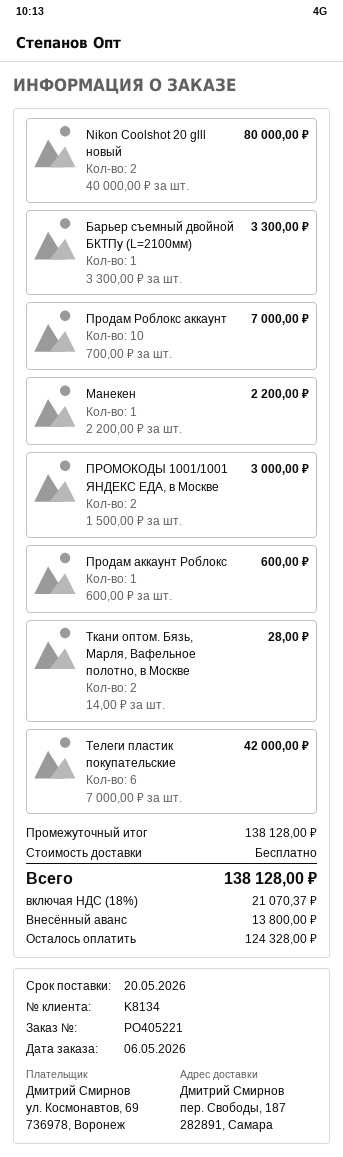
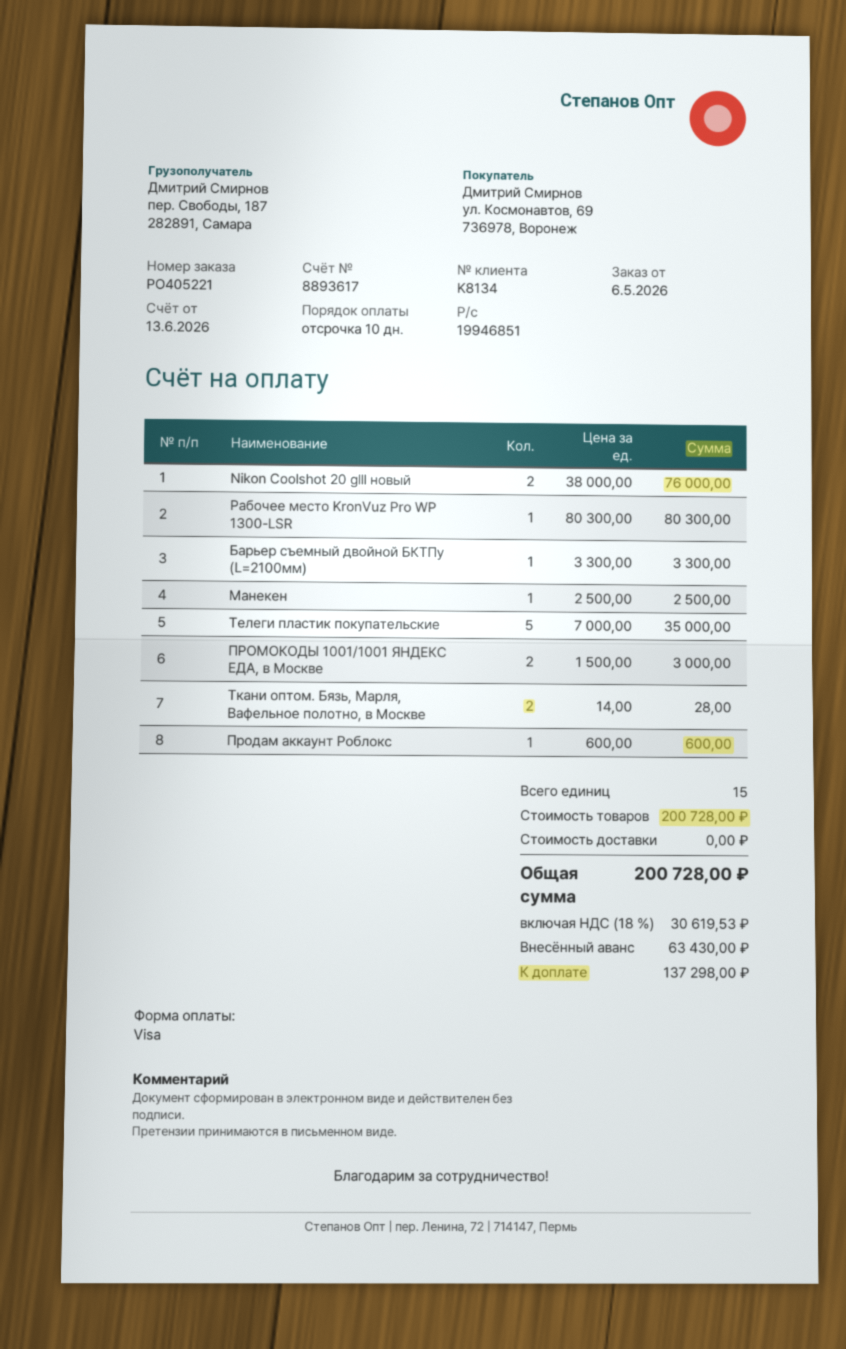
Nikon Coolshot 20 glll новый: 2 x 40000.00 = 80000.00 -> 2 x 38000.00 = 76000.00
Продам Роблокс аккаунт: 10 x 700.00 = 7000.00 -> none
Манекен: 1 x 2200.00 = 2200.00 -> 1 x 2500.00 = 2500.00
Телеги пластик покупательские: 6 x 7000.00 = 42000.00 -> 5 x 7000.00 = 35000.00
Рабочее место KronVuz Pro WP 1300-LSR: none -> 1 x 80300.00 = 80300.00
subtotal: 138128.00 -> 200728.00
tax: 18% = 21070.37 -> 18% = 30619.53
total: 138128.00 -> 200728.00
deposit: 13800.00 -> 63430.00
balance: 124328.00 -> 137298.00

